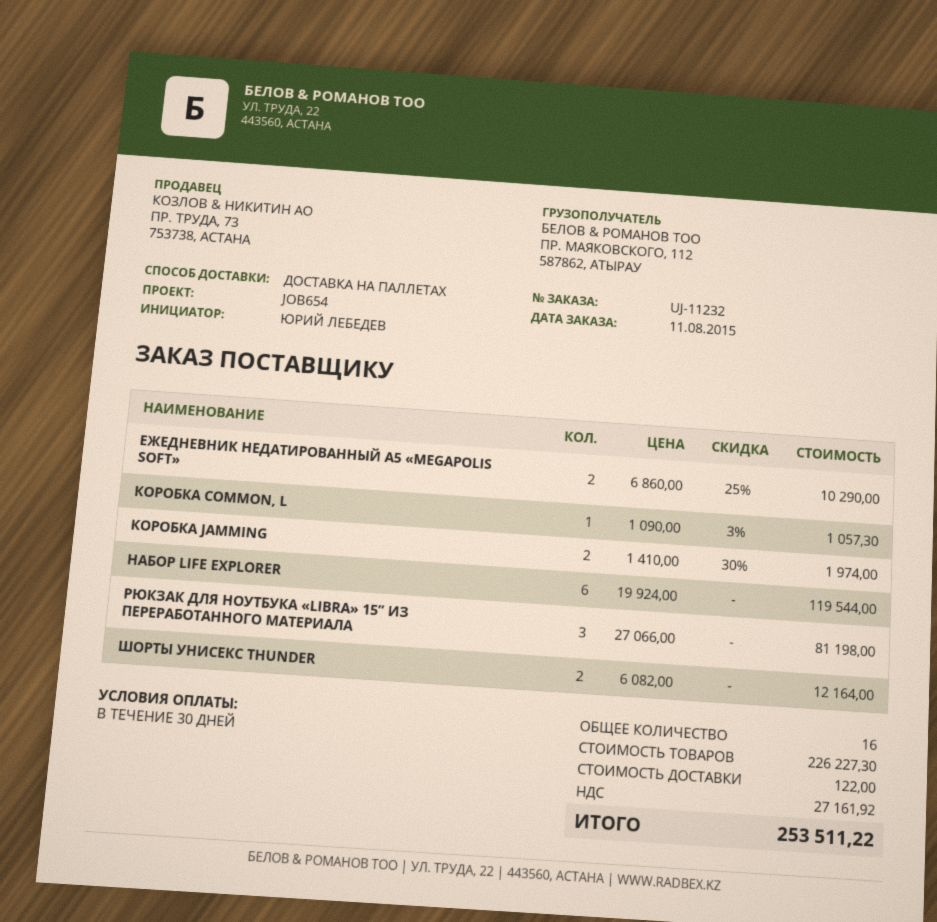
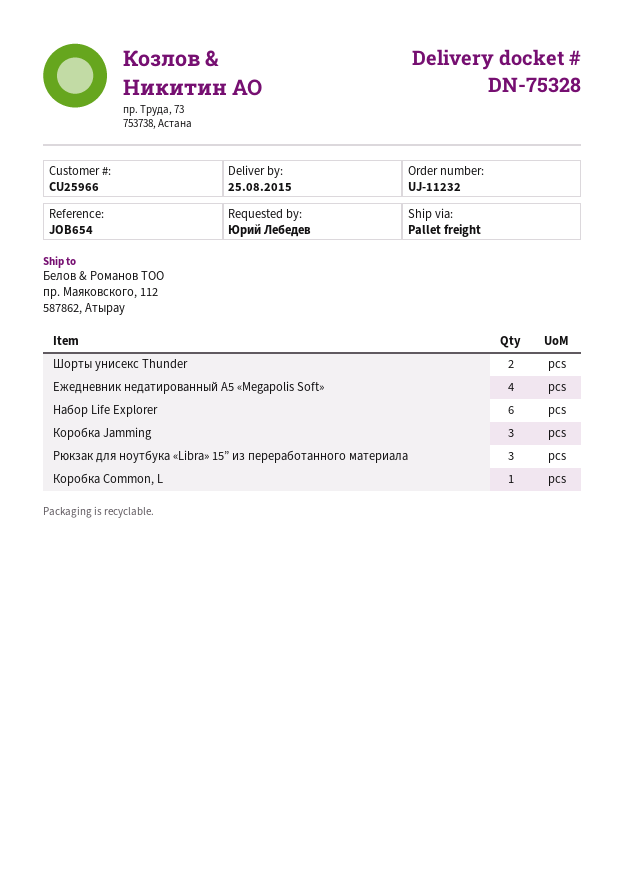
ЕЖЕДНЕВНИК НЕДАТИРОВАННЫЙ А5 «MEGAPOLIS SOFT»: 2 -> 4
КОРОБКА JAMMING: 2 -> 3

